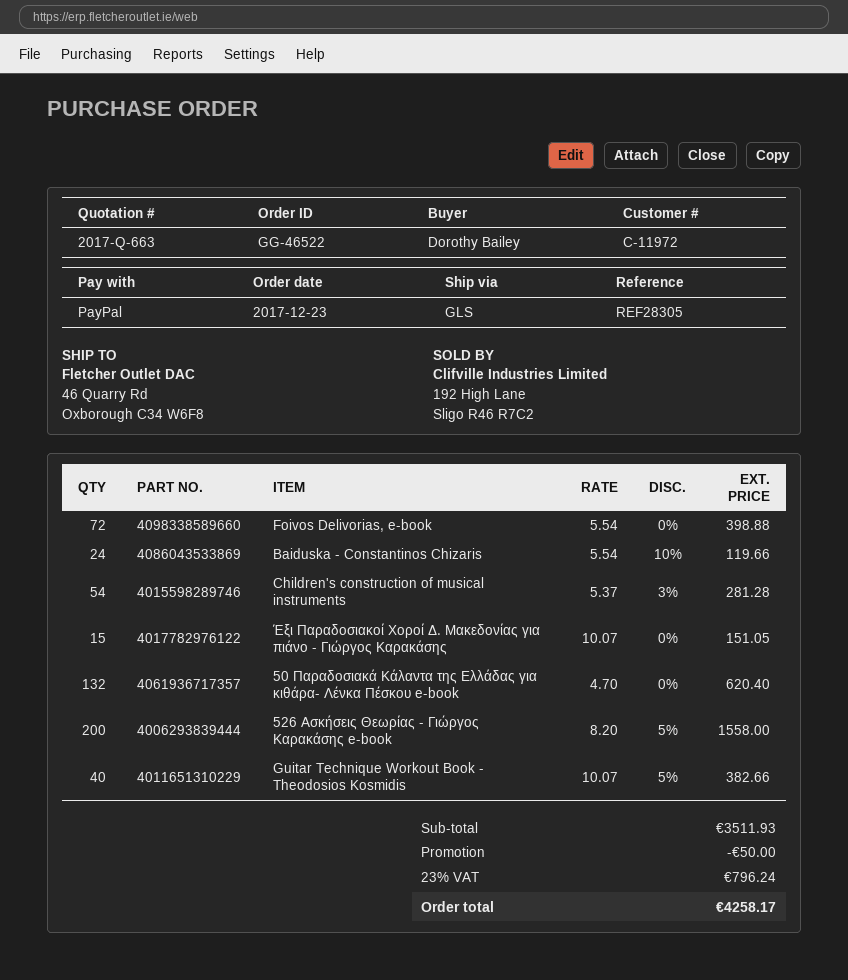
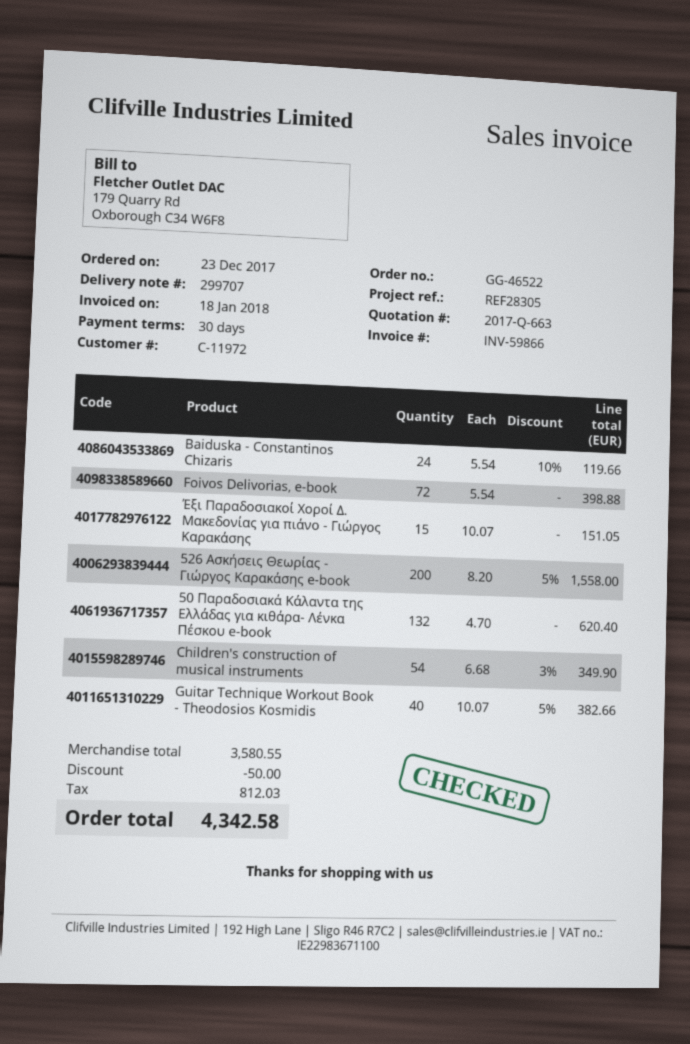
Children's construction of musical instruments: 54 x 5.37 - 3% = 281.28 -> 54 x 6.68 - 3% = 349.90
subtotal: 3511.93 -> 3580.55
tax: 796.24 -> 812.03
total: 4258.17 -> 4342.58

